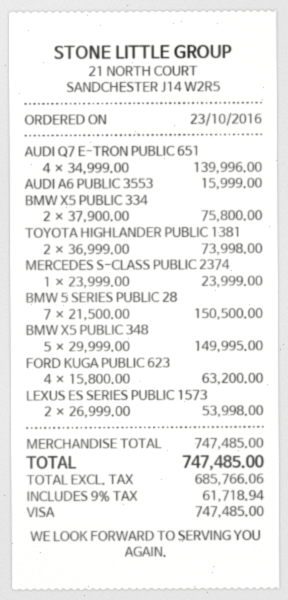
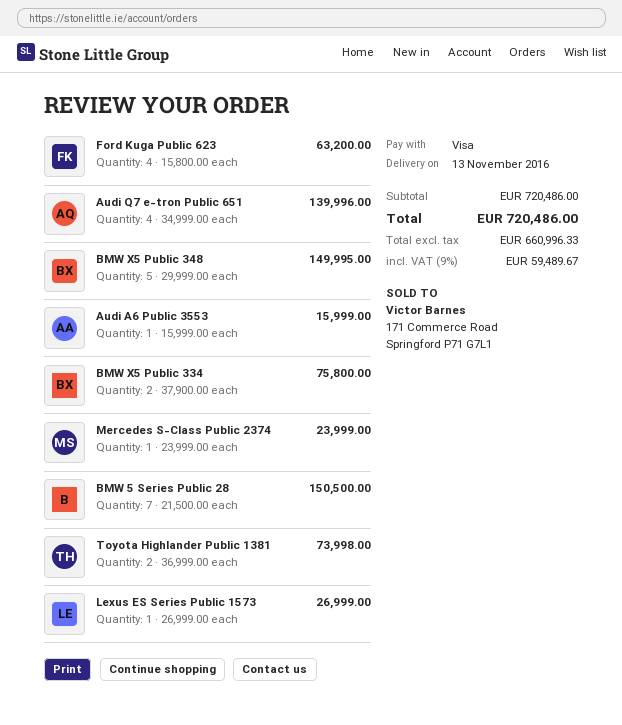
LEXUS ES SERIES PUBLIC 1573: 2 x 26999.00 = 53998.00 -> 1 x 26999.00 = 26999.00
subtotal: 747485.00 -> 720486.00
net: 685766.06 -> 660996.33
tax: 9% = 61718.94 -> 9% = 59489.67
total: 747485.00 -> 720486.00

